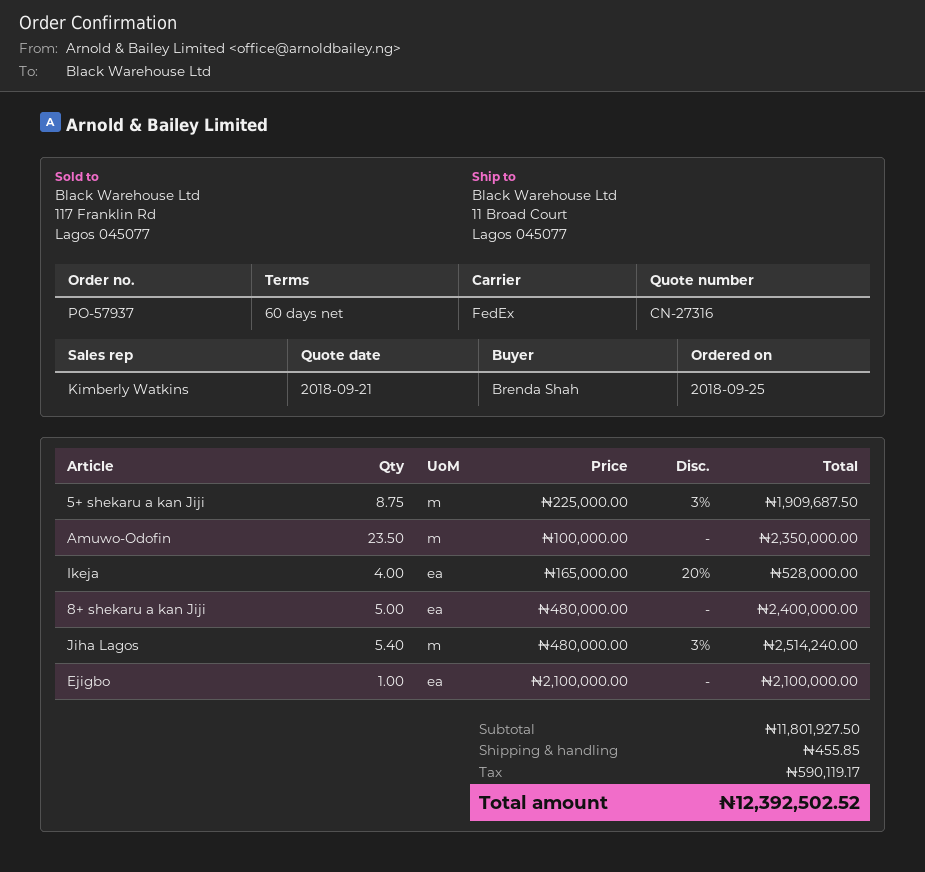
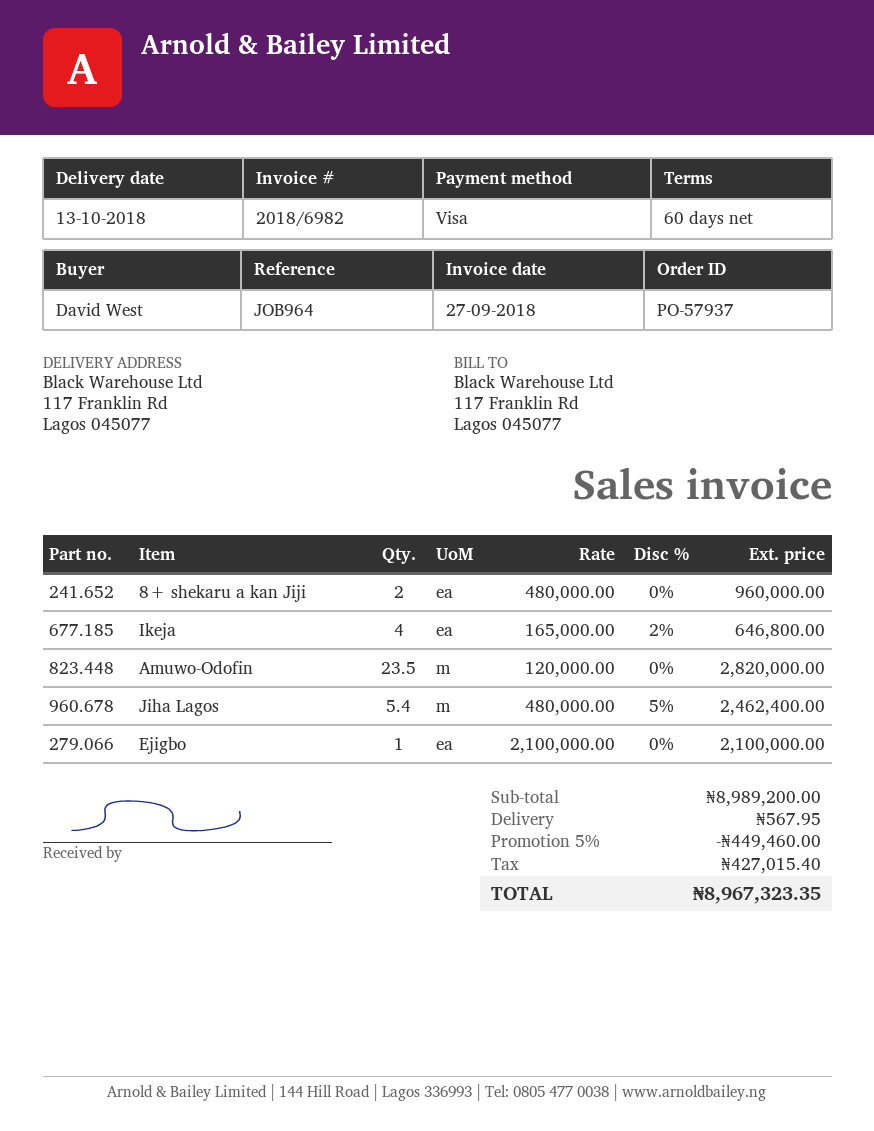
ordered by: Brenda Shah -> David West
ship to: 11 Broad Court, Lagos 045077 -> 117 Franklin Rd, Lagos 045077
5+ shekaru a kan Jiji: 8.75 x 225000.00 - 3% = 1909687.50 -> none
Amuwo-Odofin: 23.5 x 100000.00 = 2350000.00 -> 23.5 x 120000.00 = 2820000.00
Ikeja: 4 x 165000.00 - 20% = 528000.00 -> 4 x 165000.00 - 2% = 646800.00
8+ shekaru a kan Jiji: 5 x 480000.00 = 2400000.00 -> 2 x 480000.00 = 960000.00
Jiha Lagos: 5.4 x 480000.00 - 3% = 2514240.00 -> 5.4 x 480000.00 - 5% = 2462400.00
subtotal: 11801927.50 -> 8989200.00
discount: none -> 5% = 449460.00
shipping: 455.85 -> 567.95
tax: 590119.17 -> 427015.40
total: 12392502.52 -> 8967323.35

